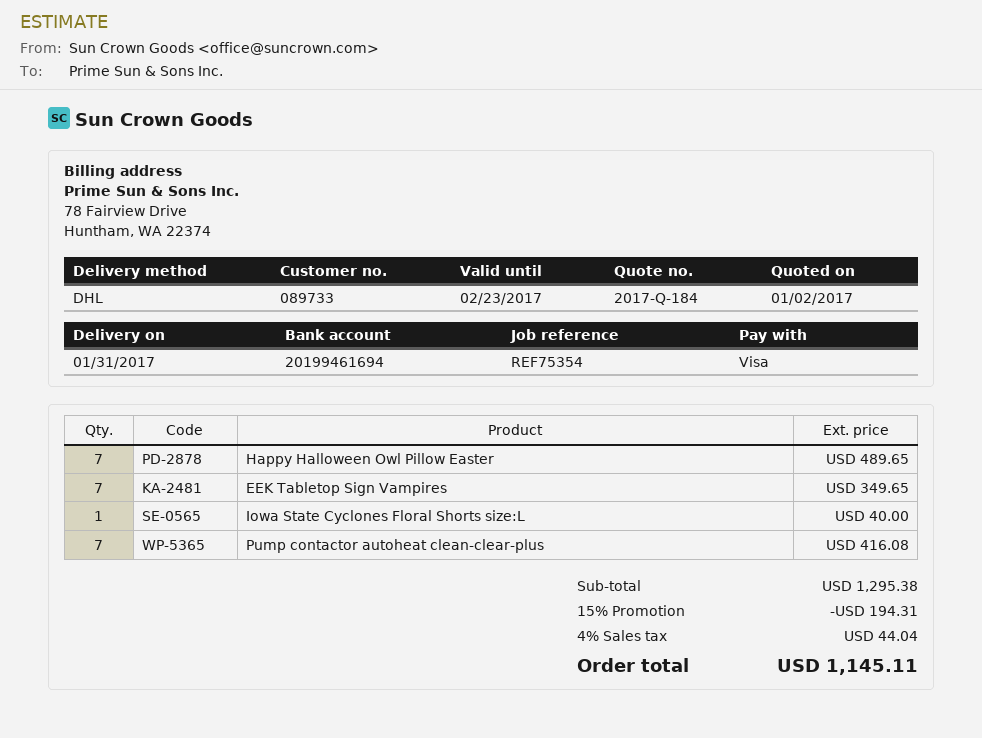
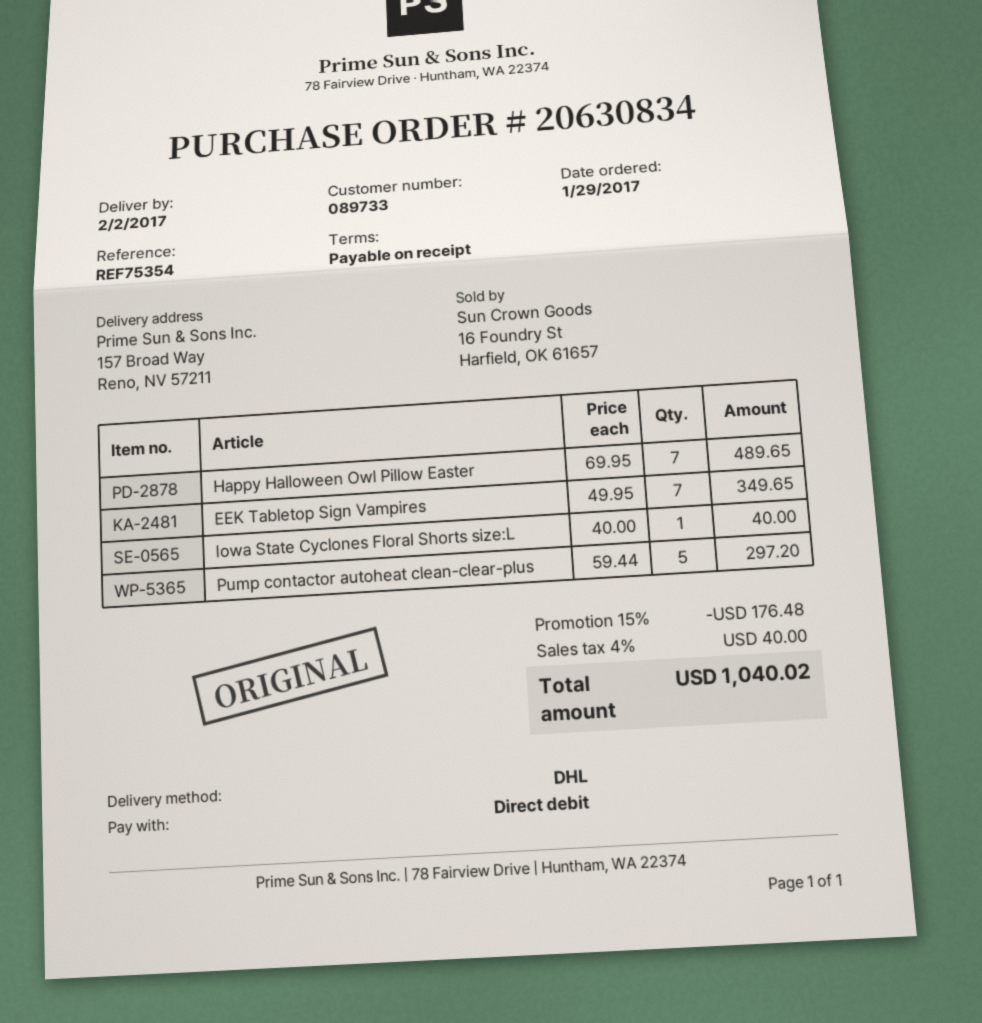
delivery date: 2017-01-31 -> 2017-02-02
payment method: Visa -> direct debit
Pump contactor autoheat clean-clear-plus: 7 for 416.08 -> 5 for 297.20
discount: 15% = 194.31 -> 15% = 176.48
tax: 4% = 44.04 -> 4% = 40.00
total: 1145.11 -> 1040.02

